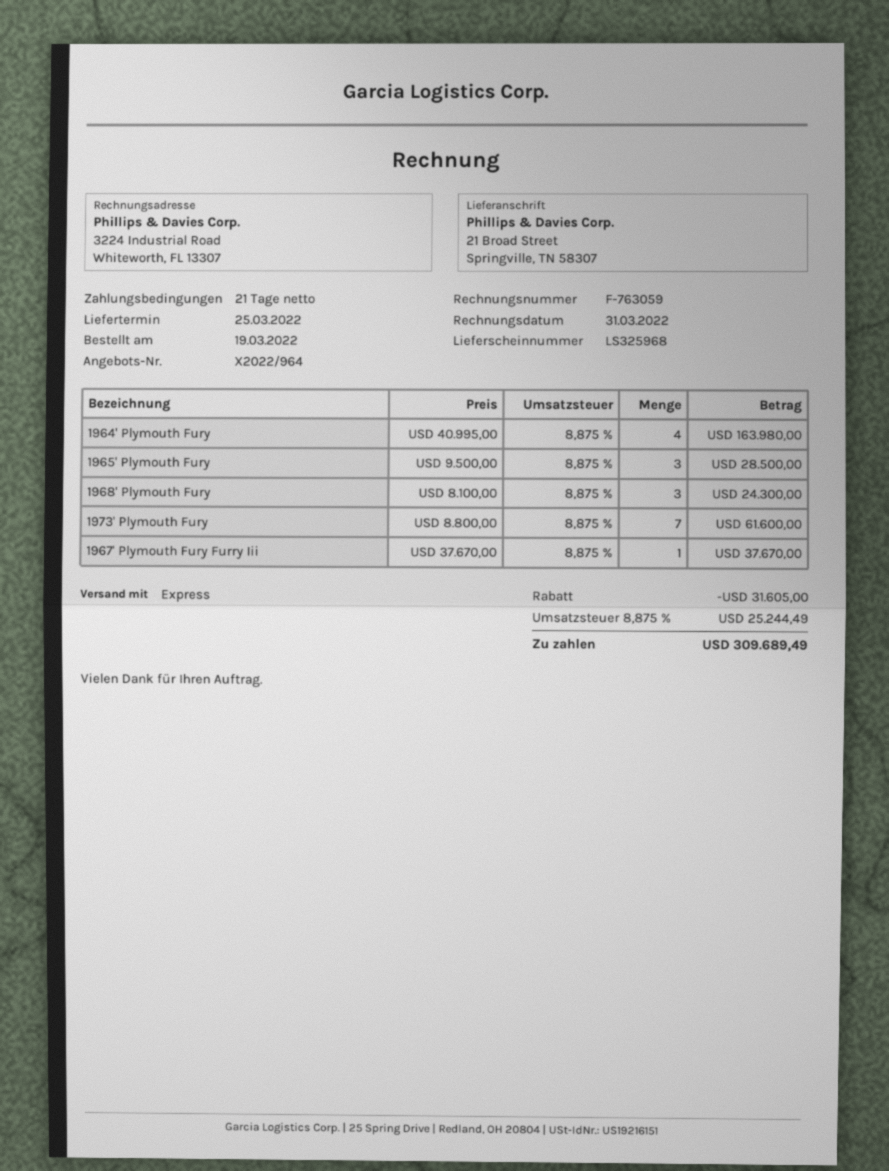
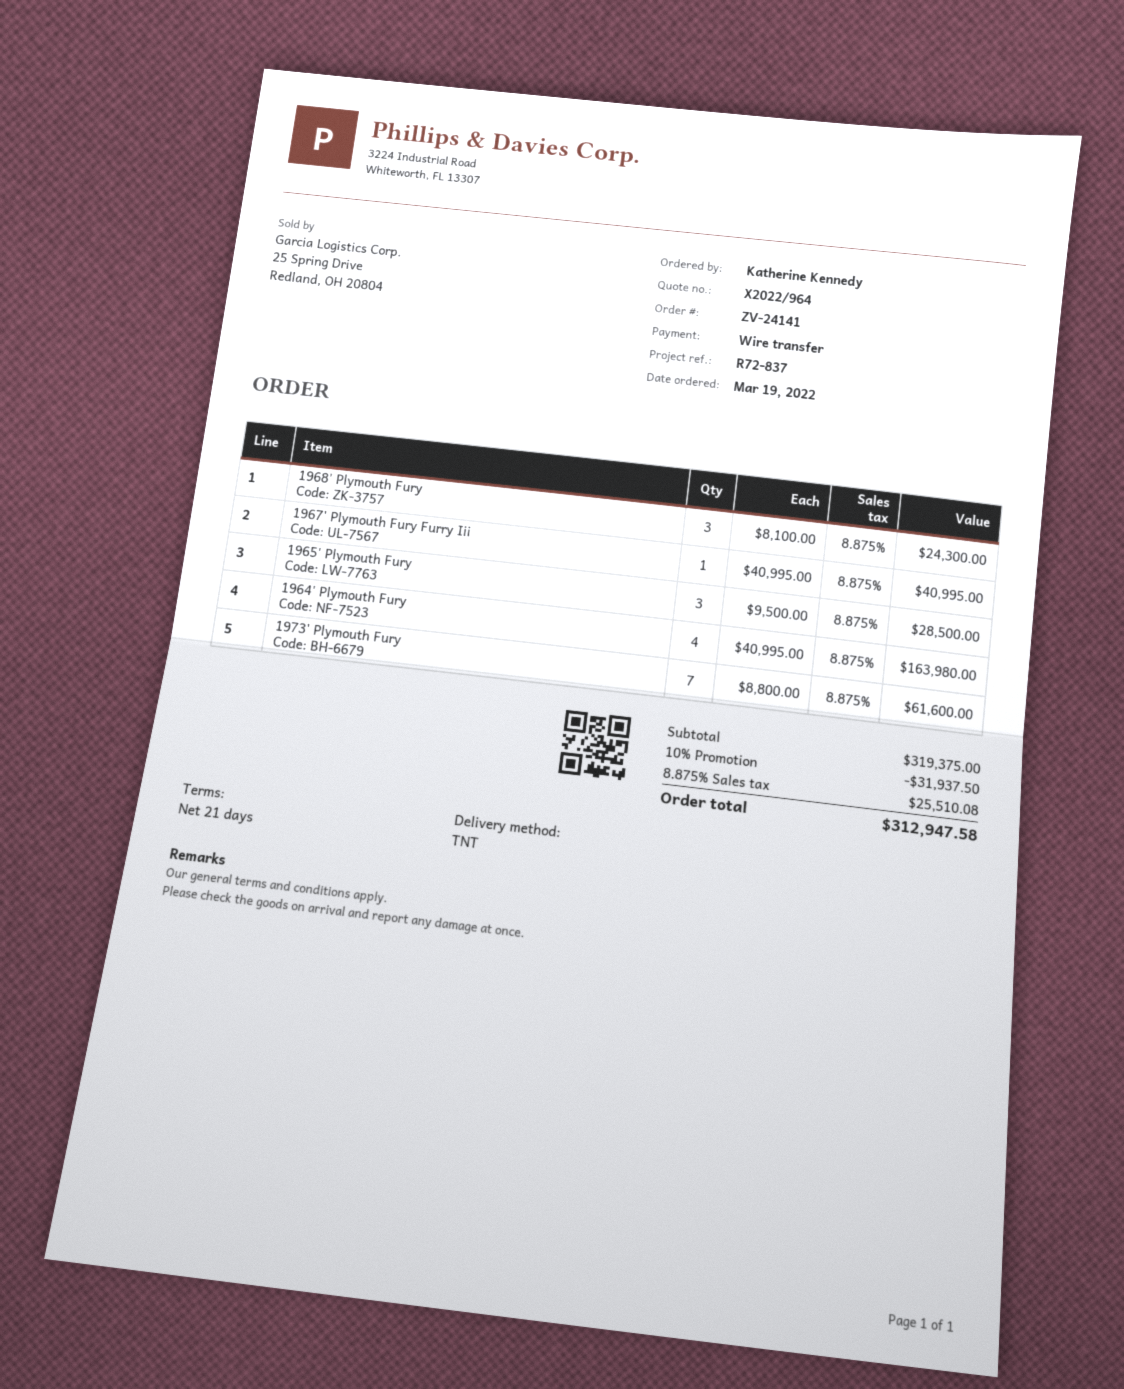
shipping method: express -> TNT
1967' Plymouth Fury Furry Iii: 1 x 37670.00 = 37670.00 -> 1 x 40995.00 = 40995.00
discount: 31605.00 -> 31937.50
tax: 8.875% = 25244.49 -> 8.875% = 25510.08
total: 309689.49 -> 312947.58

